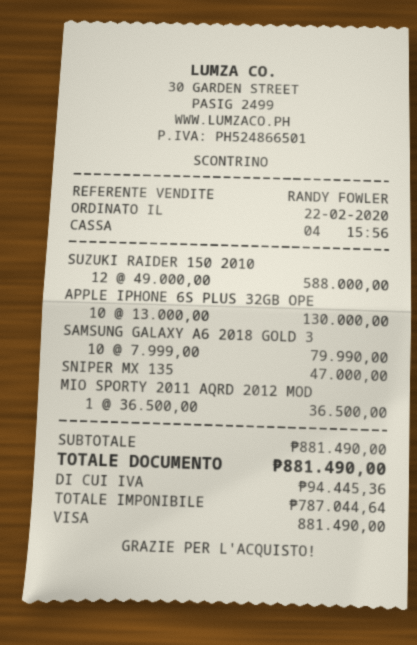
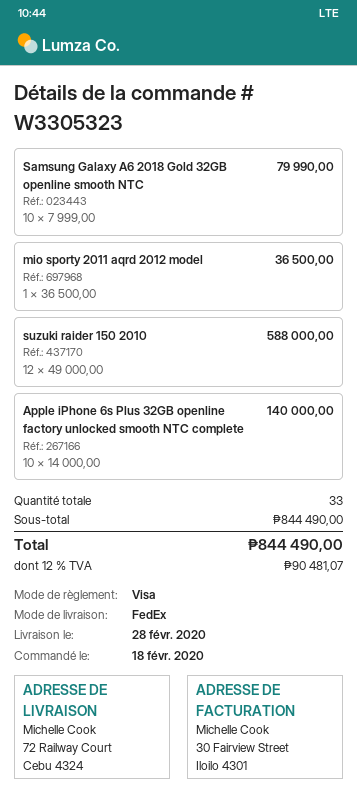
order date: 2020-02-22 -> 2020-02-18
APPLE IPHONE 6S PLUS 32GB OPE: 10 x 13000.00 = 130000.00 -> 10 x 14000.00 = 140000.00
SNIPER MX 135: 1 x 47000.00 = 47000.00 -> none
subtotal: 881490.00 -> 844490.00
tax: 94445.36 -> 90481.07
total: 881490.00 -> 844490.00

